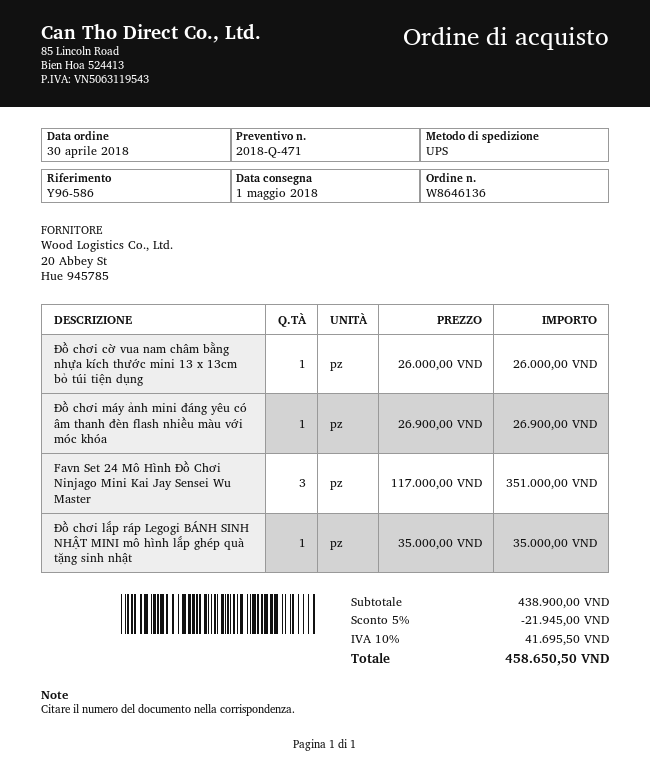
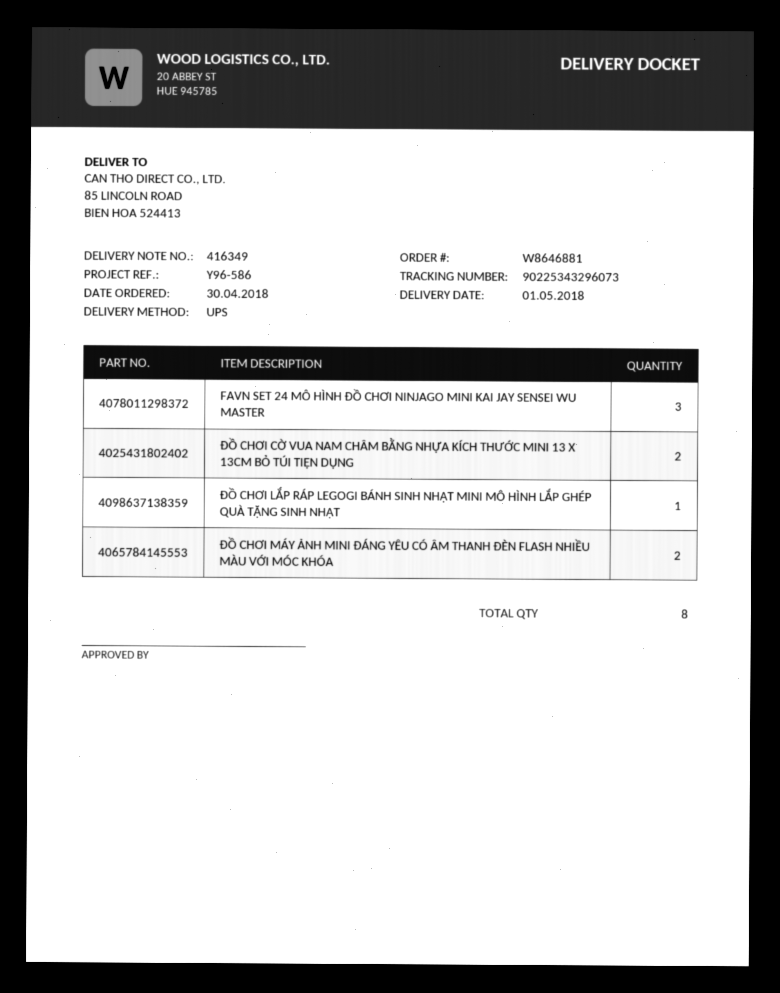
order number: W8646136 -> W8646881
Đồ chơi cờ vua nam châm bằng nhựa kích thước mini 13 x 13cm bỏ túi tiện dụng: 1 -> 2
Đồ chơi máy ảnh mini đáng yêu có âm thanh đèn flash nhiều màu với móc khóa: 1 -> 2

